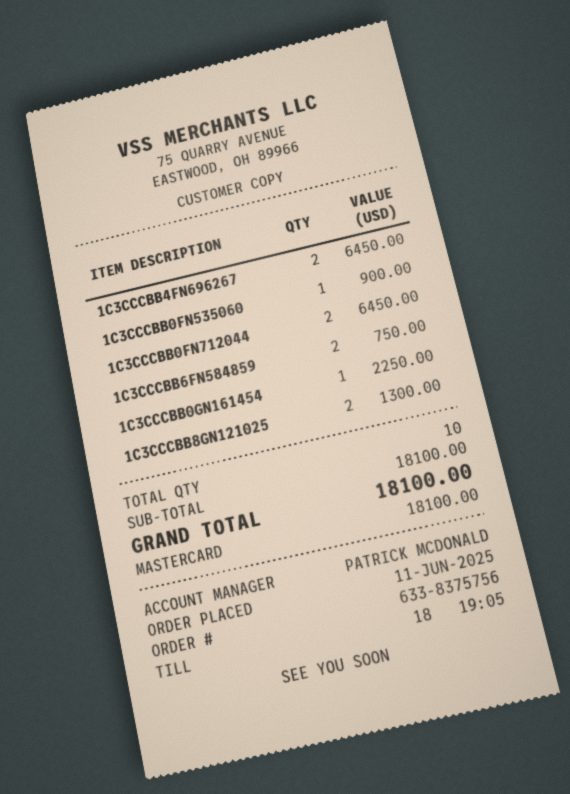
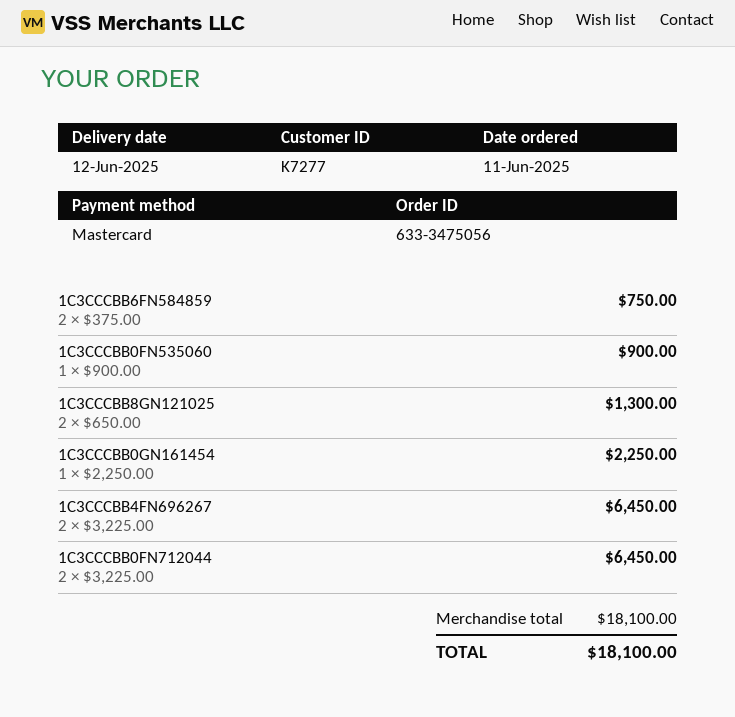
order number: 633-8375756 -> 633-3475056

